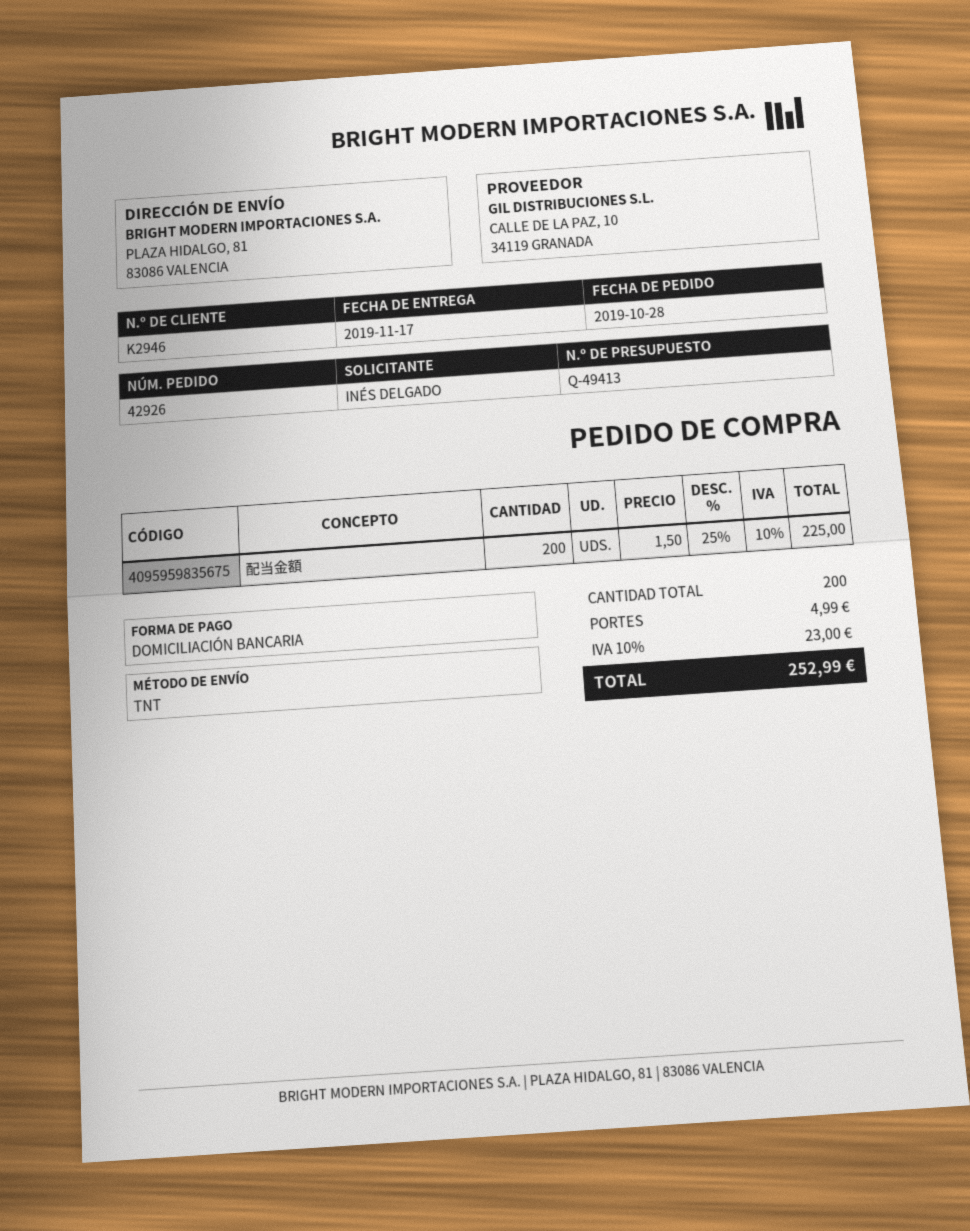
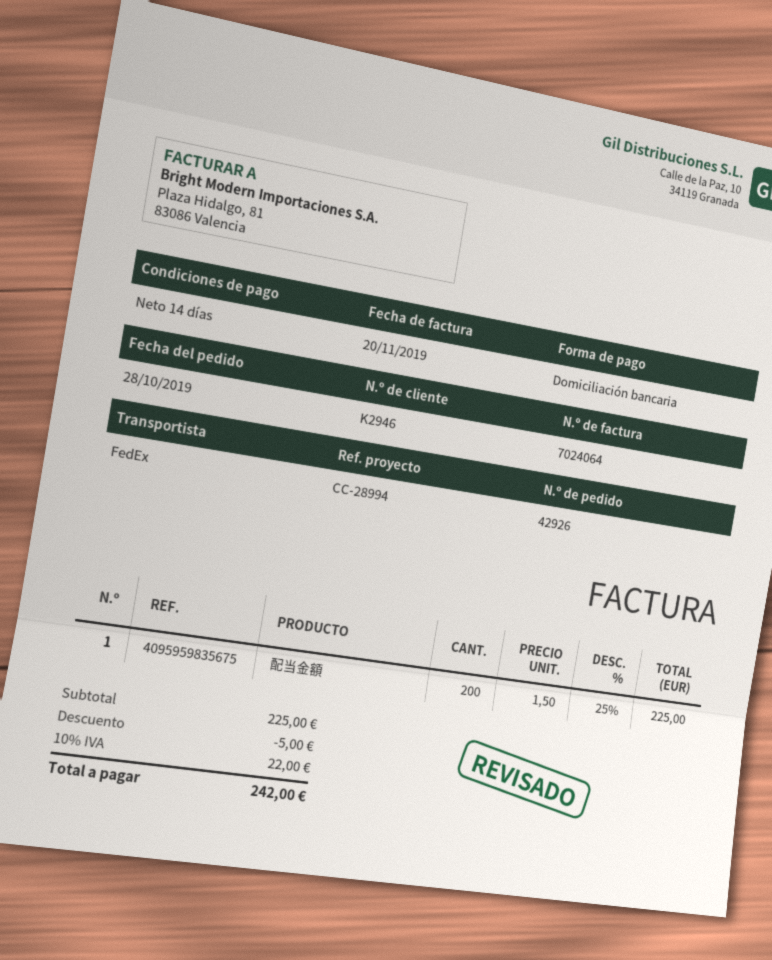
shipping method: TNT -> FedEx
discount: none -> 5.00
shipping: 4.99 -> none
tax: 10% = 23.00 -> 10% = 22.00
total: 252.99 -> 242.00

